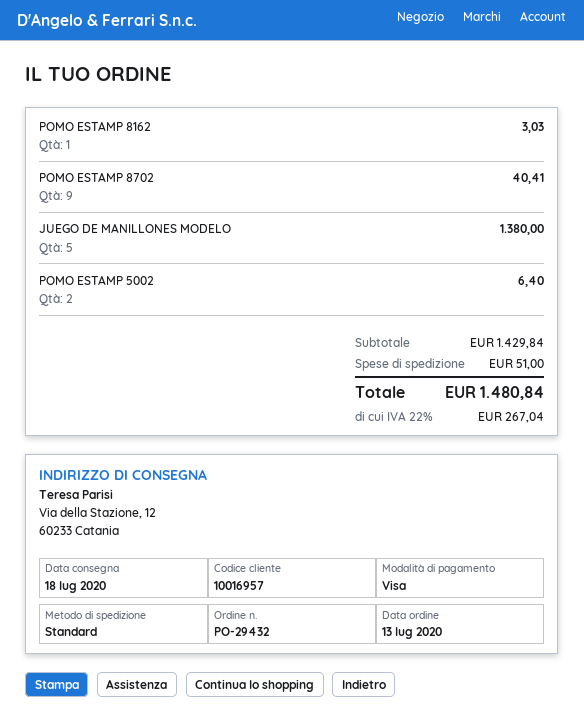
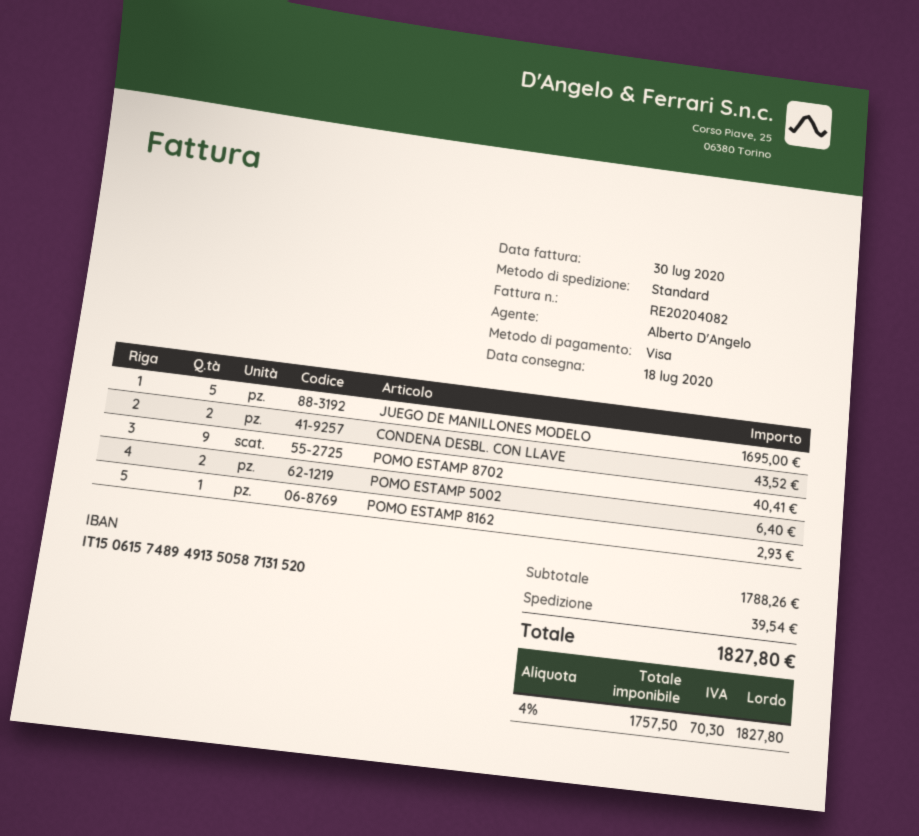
POMO ESTAMP 8162: 1 for 3.03 -> 1 for 2.93
JUEGO DE MANILLONES MODELO: 5 for 1380.00 -> 5 for 1695.00
CONDENA DESBL. CON LLAVE: none -> 2 for 43.52
subtotal: 1429.84 -> 1788.26
shipping: 51.00 -> 39.54
tax: 22% = 267.04 -> 4% = 70.30
total: 1480.84 -> 1827.80

